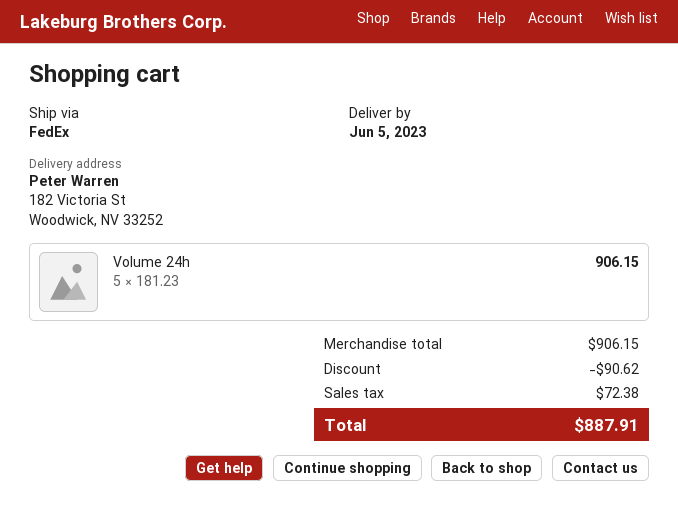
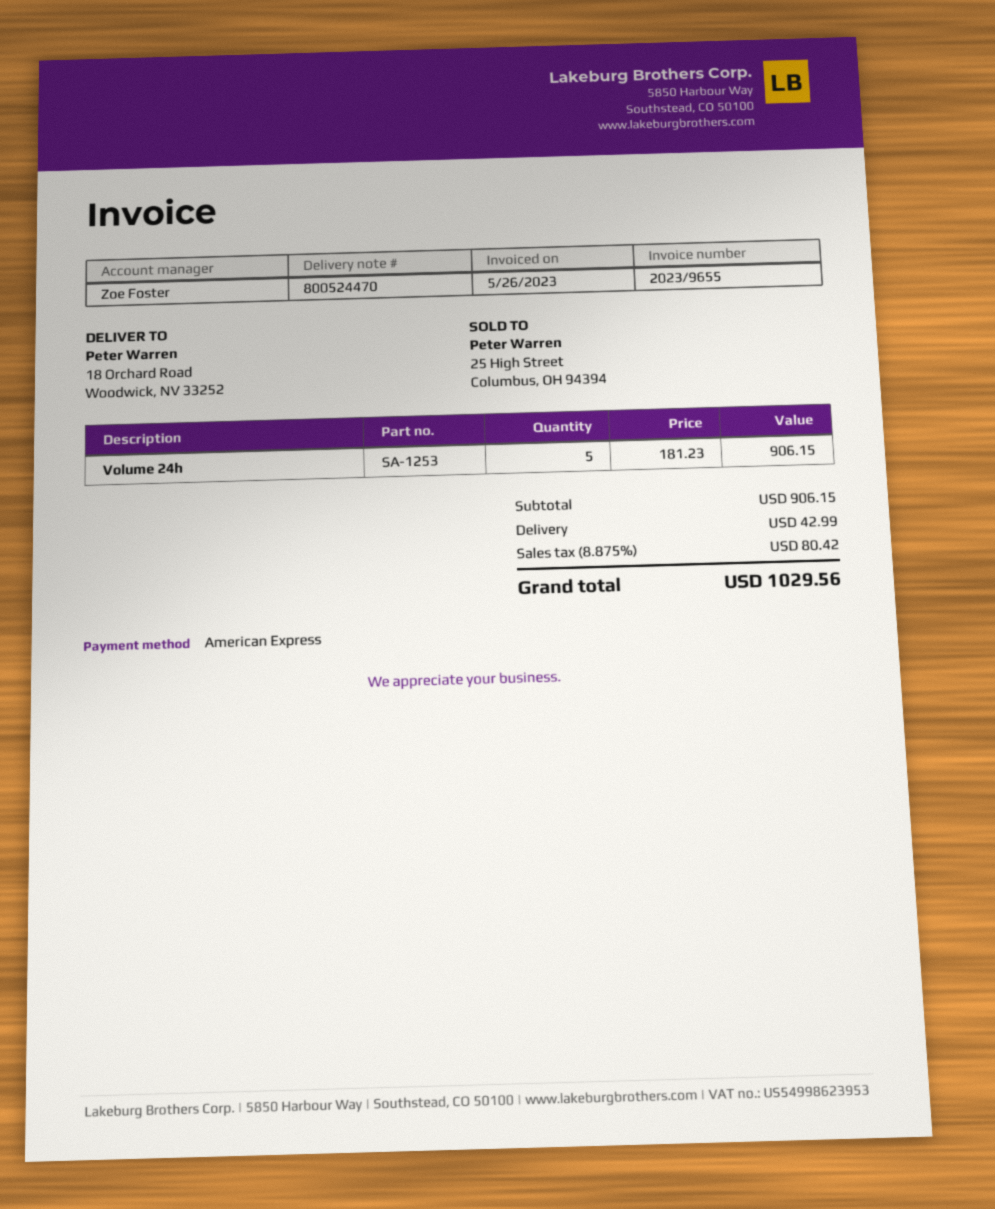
ship to: 182 Victoria St, Woodwick, NV 33252 -> 18 Orchard Road, Woodwick, NV 33252
discount: 90.62 -> none
shipping: none -> 42.99
tax: 72.38 -> 80.42
total: 887.91 -> 1029.56

